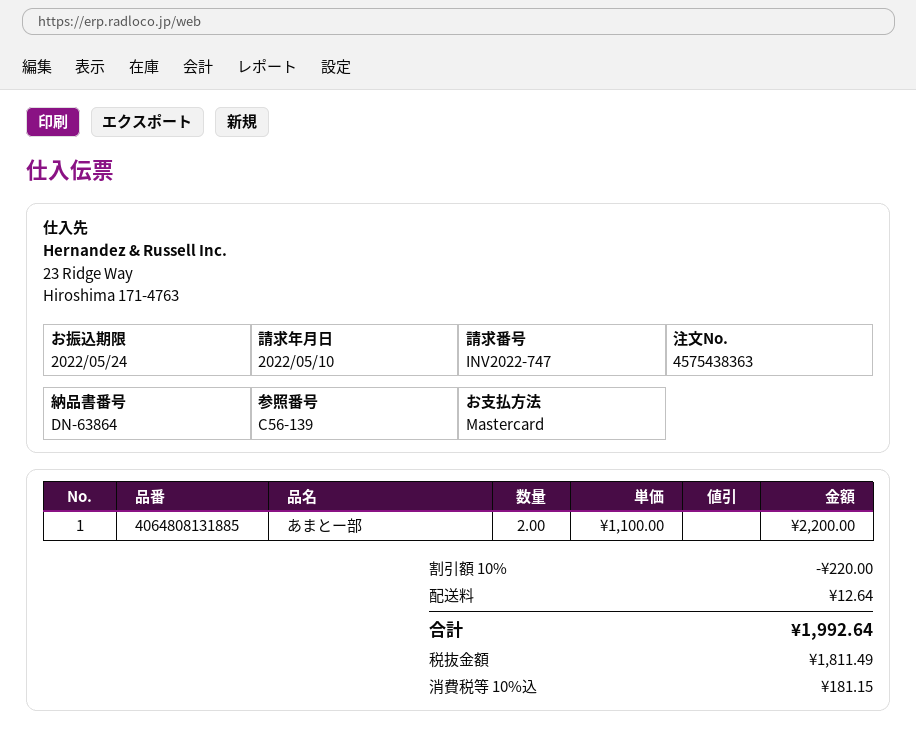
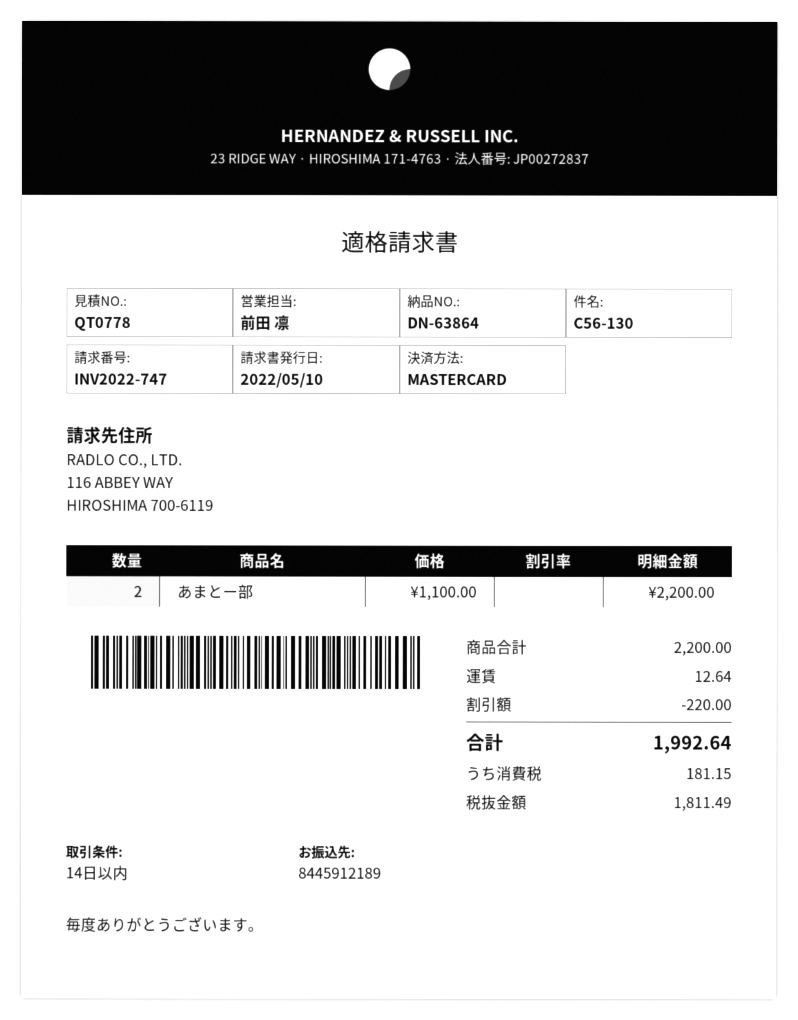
reference: C56-139 -> C56-130

